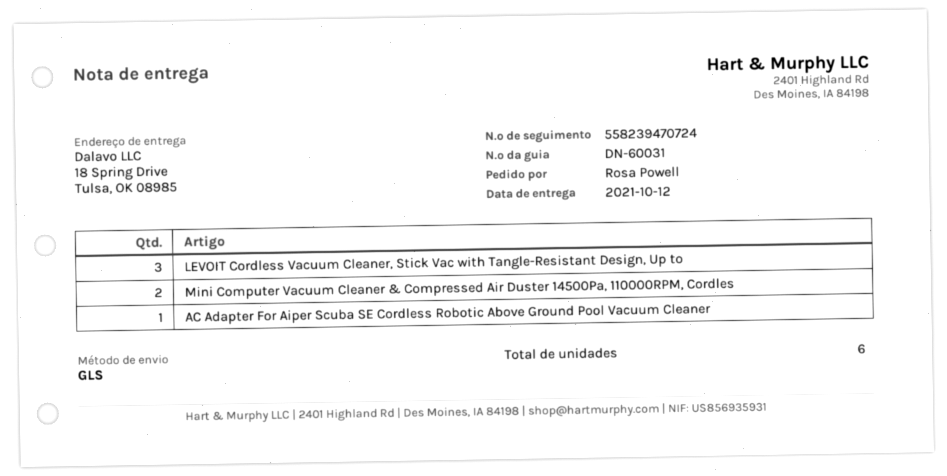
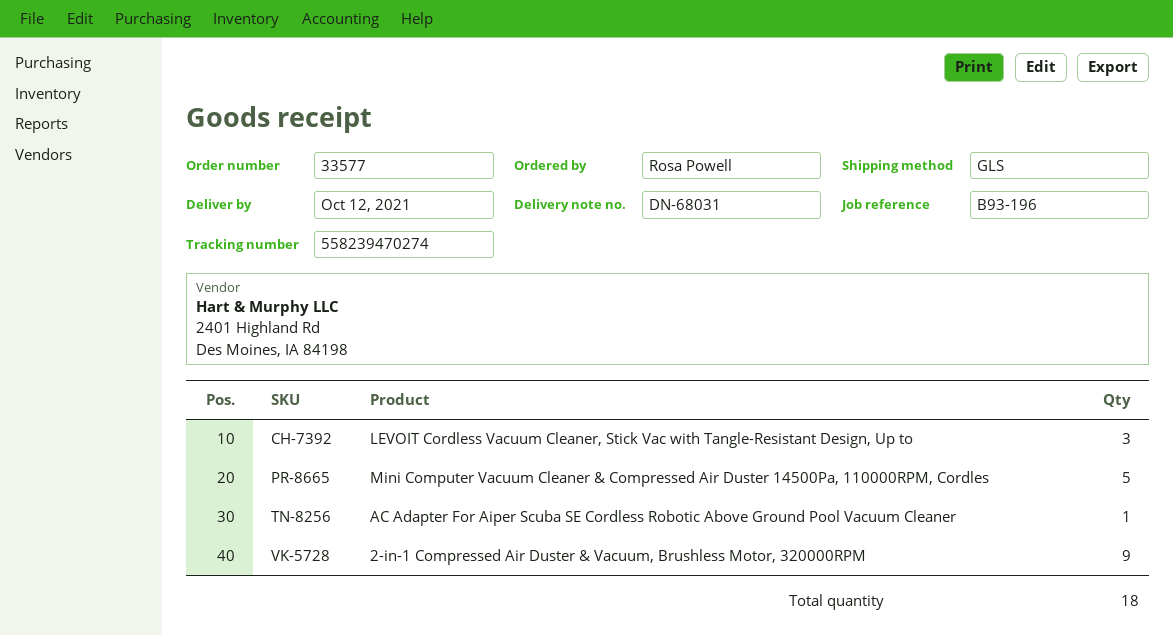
delivery note number: DN-60031 -> DN-68031
tracking number: 558239470724 -> 558239470274
Mini Computer Vacuum Cleaner & Compressed Air Duster 14500Pa, 110000RPM, Cordles: 2 -> 5
2-in-1 Compressed Air Duster & Vacuum, Brushless Motor, 320000RPM: none -> 9
total quantity: 6 -> 18

